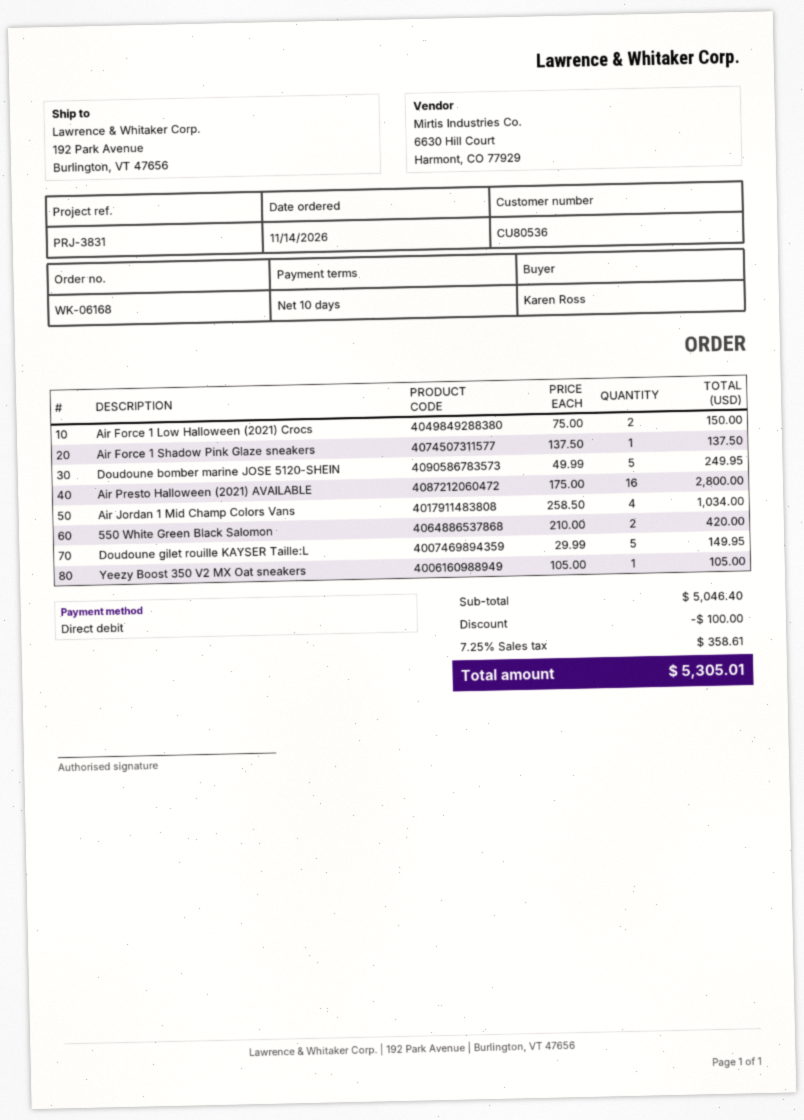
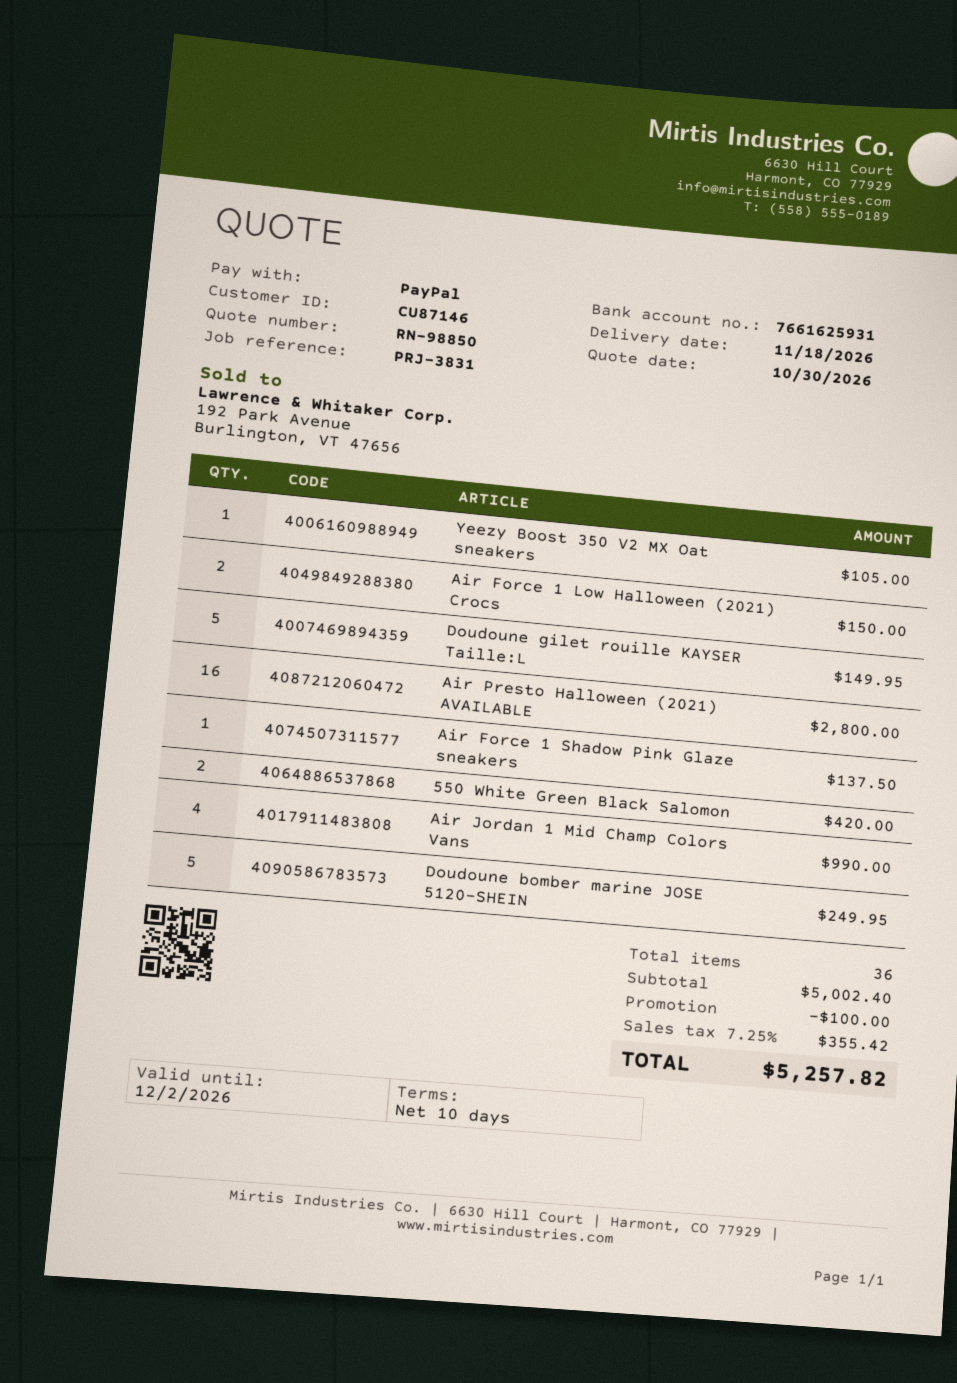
customer number: CU80536 -> CU87146
payment method: direct debit -> PayPal
Air Jordan 1 Mid Champ Colors Vans: 4 for 1034.00 -> 4 for 990.00
subtotal: 5046.40 -> 5002.40
tax: 7.25% = 358.61 -> 7.25% = 355.42
total: 5305.01 -> 5257.82

